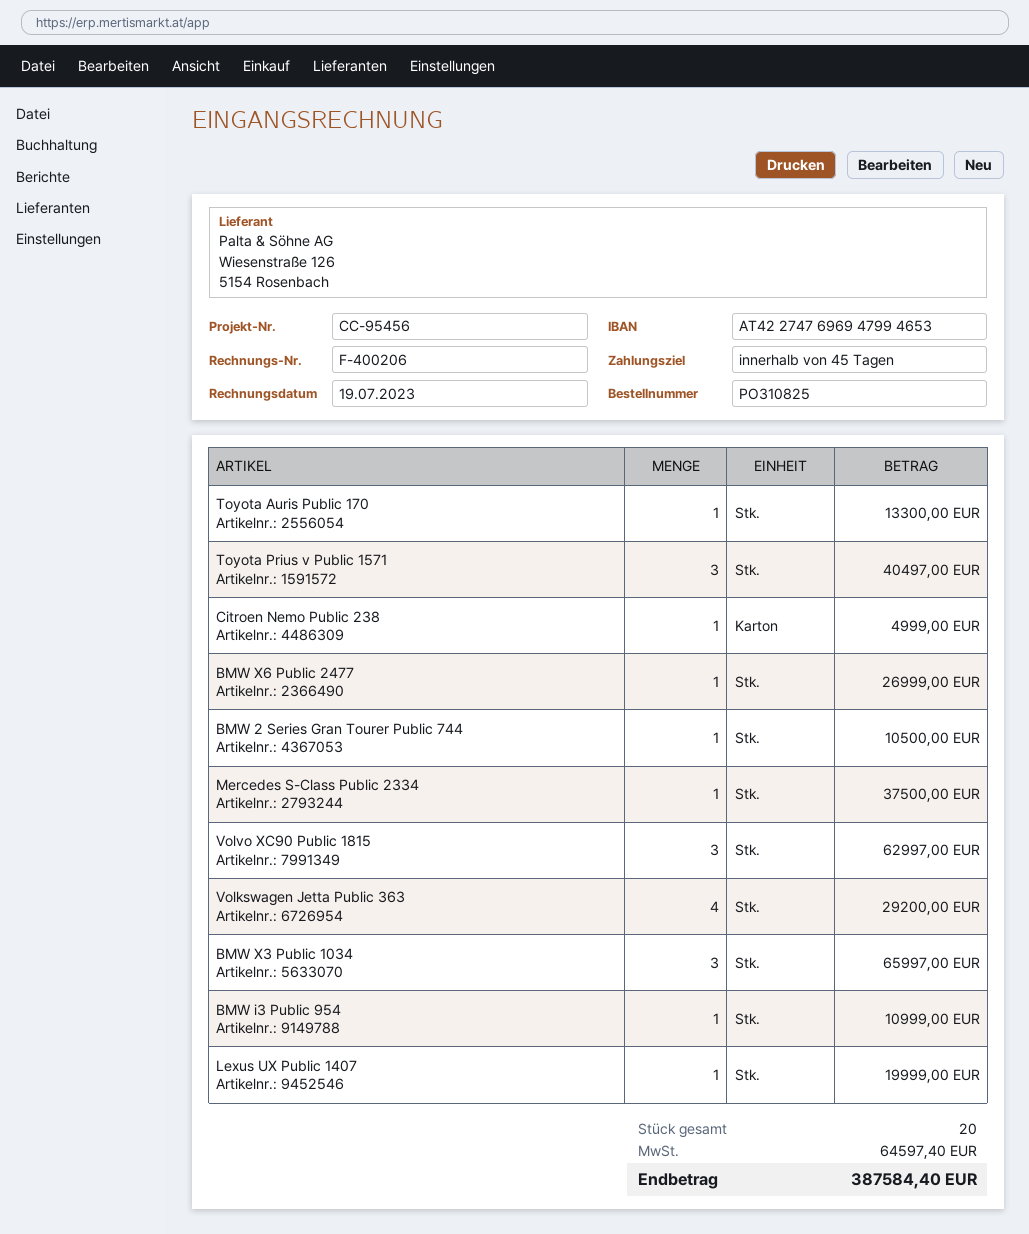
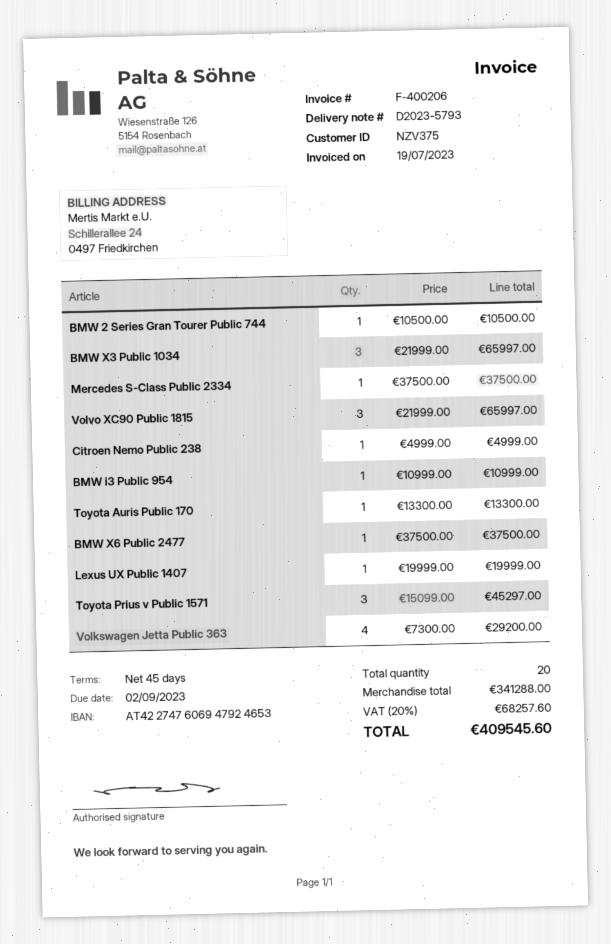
bank account: AT422747696947994653 -> AT422747606947924653
Toyota Prius v Public 1571: 3 for 40497.00 -> 3 for 45297.00
BMW X6 Public 2477: 1 for 26999.00 -> 1 for 37500.00
Volvo XC90 Public 1815: 3 for 62997.00 -> 3 for 65997.00
tax: 64597.40 -> 68257.60
total: 387584.40 -> 409545.60

